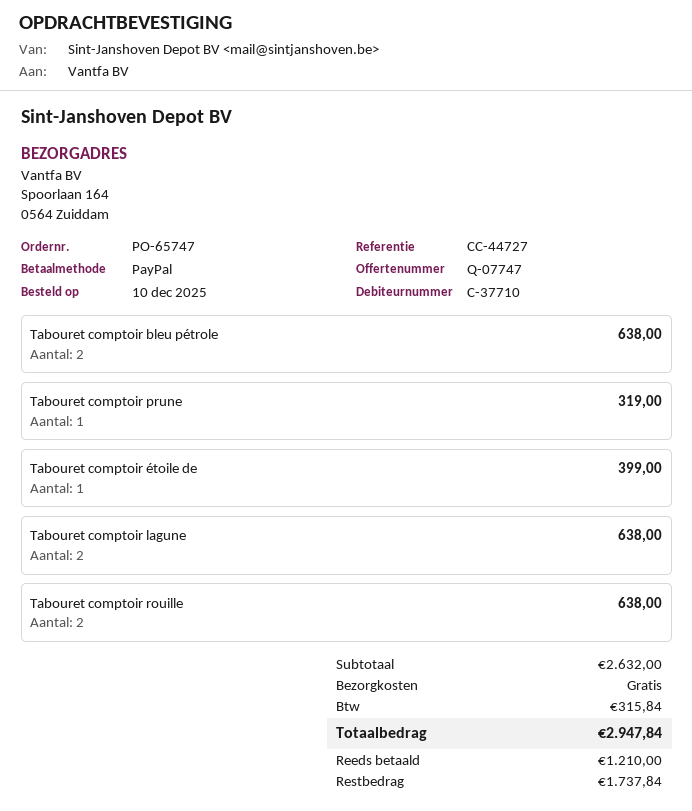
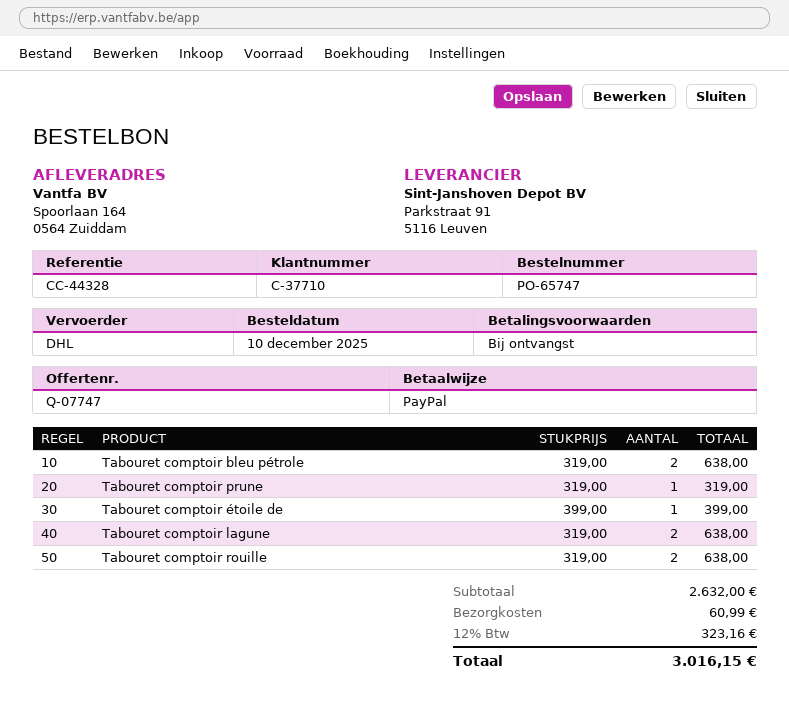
reference: CC-44727 -> CC-44328
shipping: 0.00 -> 60.99
tax: 315.84 -> 323.16
total: 2947.84 -> 3016.15

